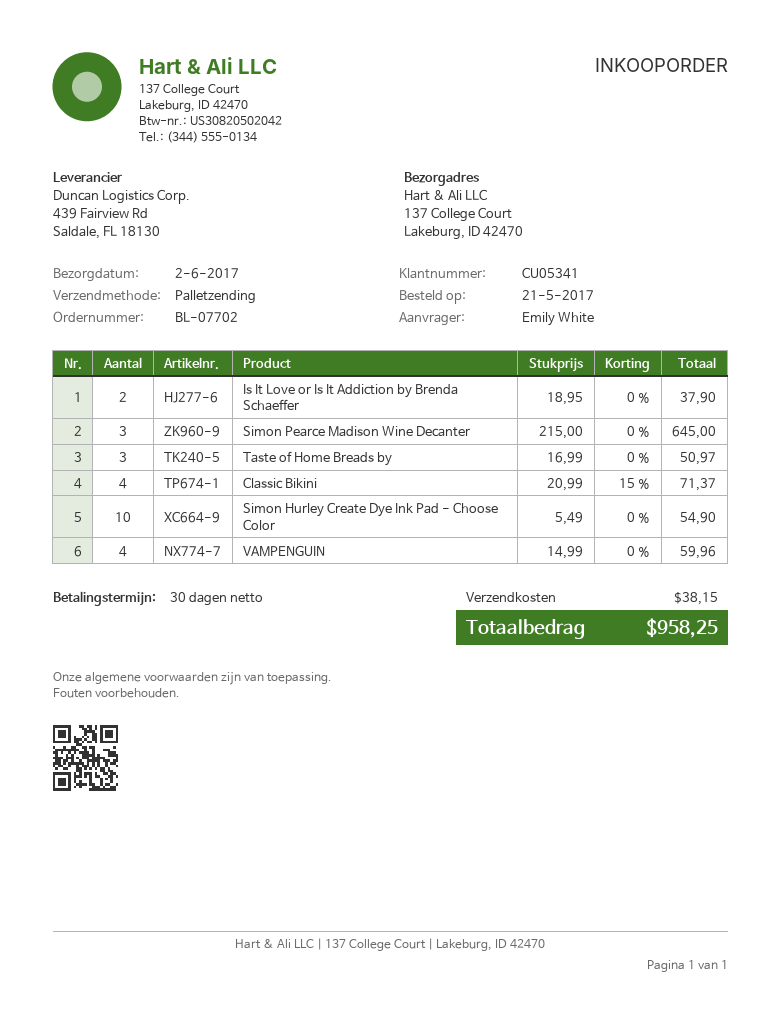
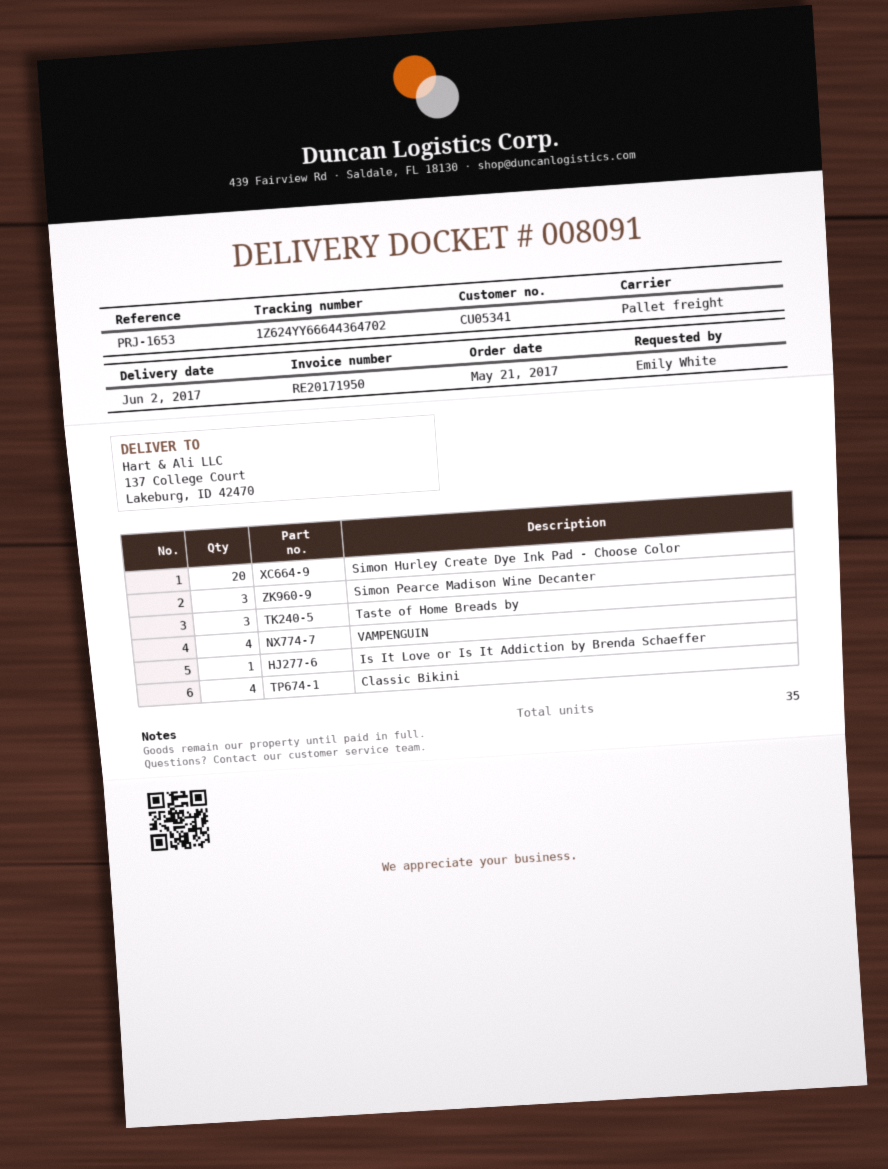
Is It Love or Is It Addiction by Brenda Schaeffer: 2 -> 1
Simon Hurley Create Dye Ink Pad - Choose Color: 10 -> 20

